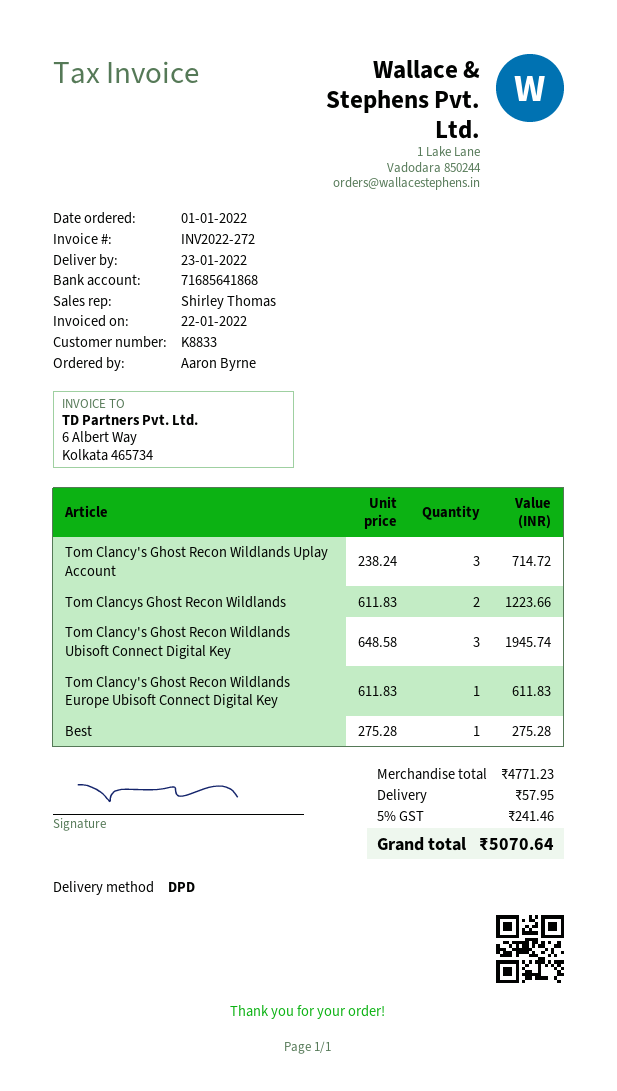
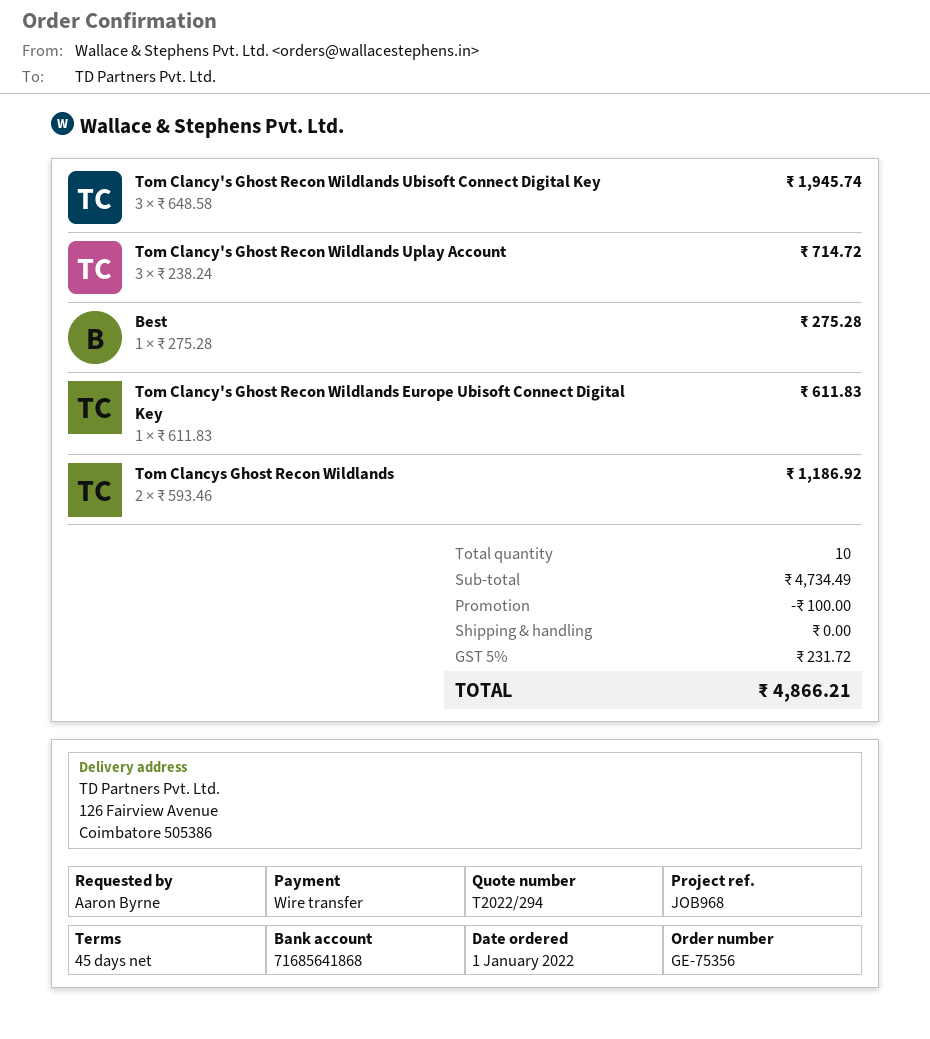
Tom Clancys Ghost Recon Wildlands: 2 x 611.83 = 1223.66 -> 2 x 593.46 = 1186.92
subtotal: 4771.23 -> 4734.49
discount: none -> 100.00
shipping: 57.95 -> 0.00
tax: 5% = 241.46 -> 5% = 231.72
total: 5070.64 -> 4866.21

